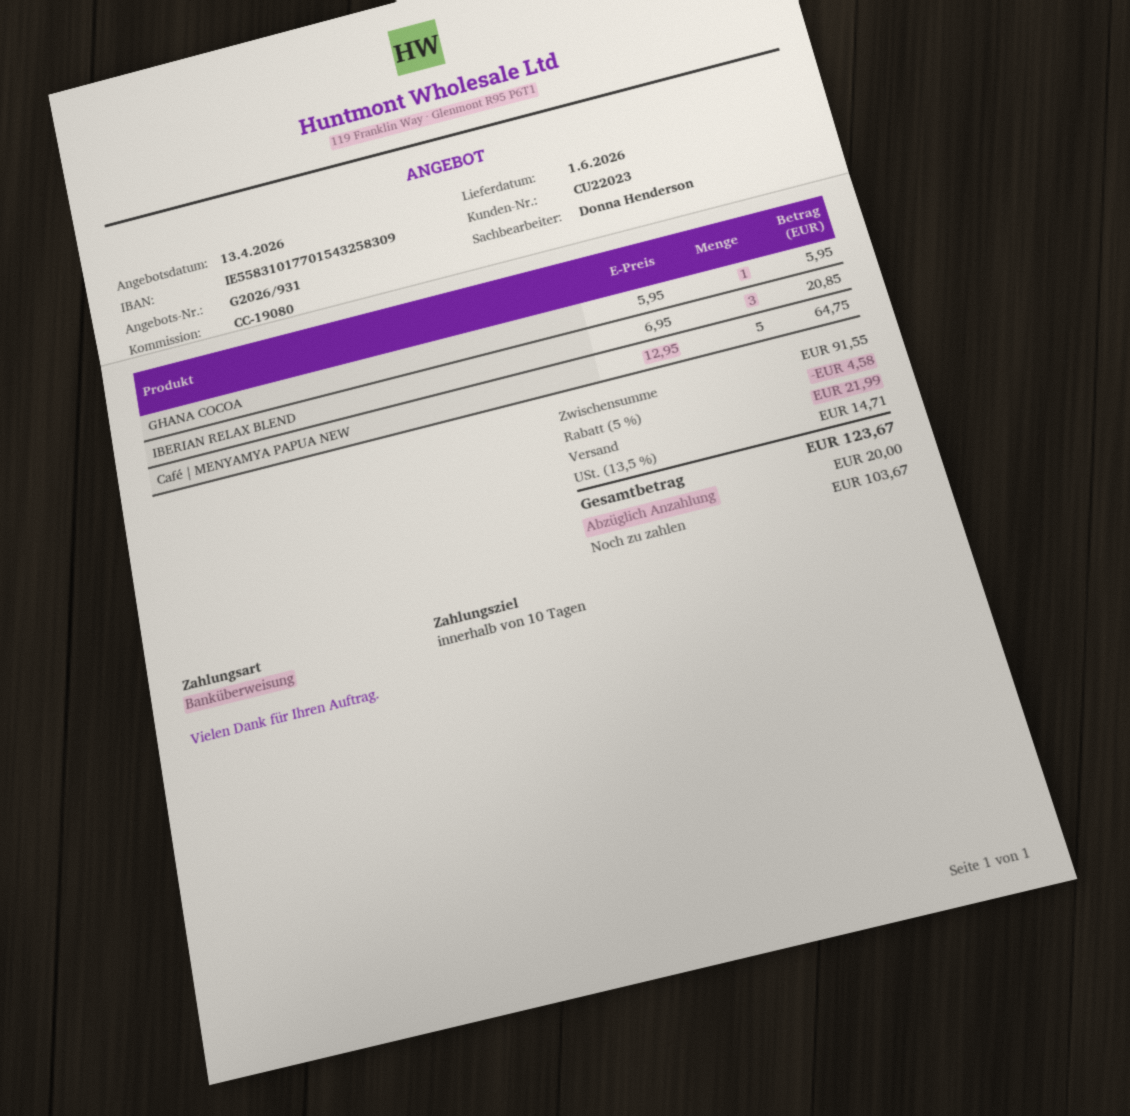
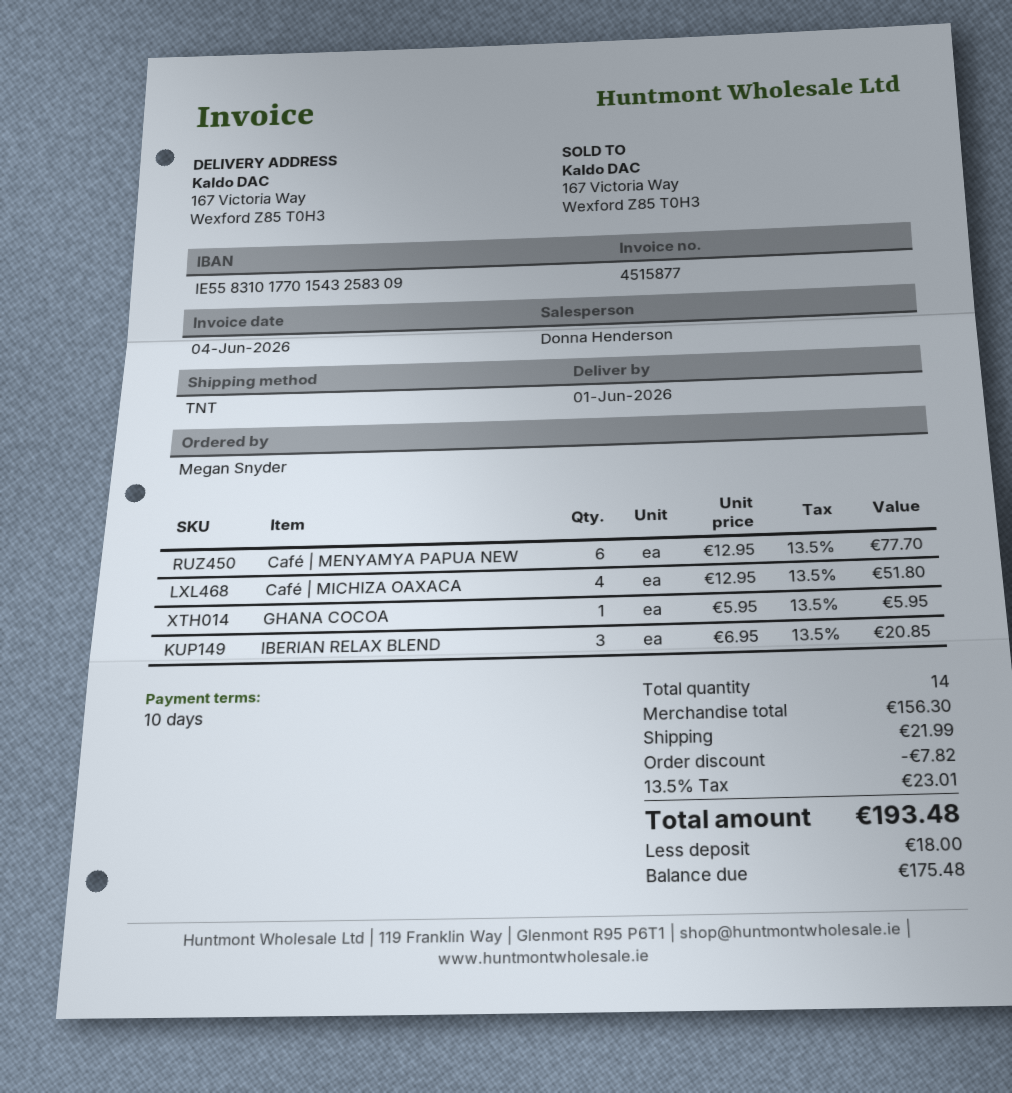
Café | MENYAMYA PAPUA NEW: 5 x 12.95 = 64.75 -> 6 x 12.95 = 77.70
Café | MICHIZA OAXACA: none -> 4 x 12.95 = 51.80
subtotal: 91.55 -> 156.30
discount: 4.58 -> 7.82
tax: 13.5% = 14.71 -> 13.5% = 23.01
total: 123.67 -> 193.48
deposit: 20.00 -> 18.00
balance: 103.67 -> 175.48

